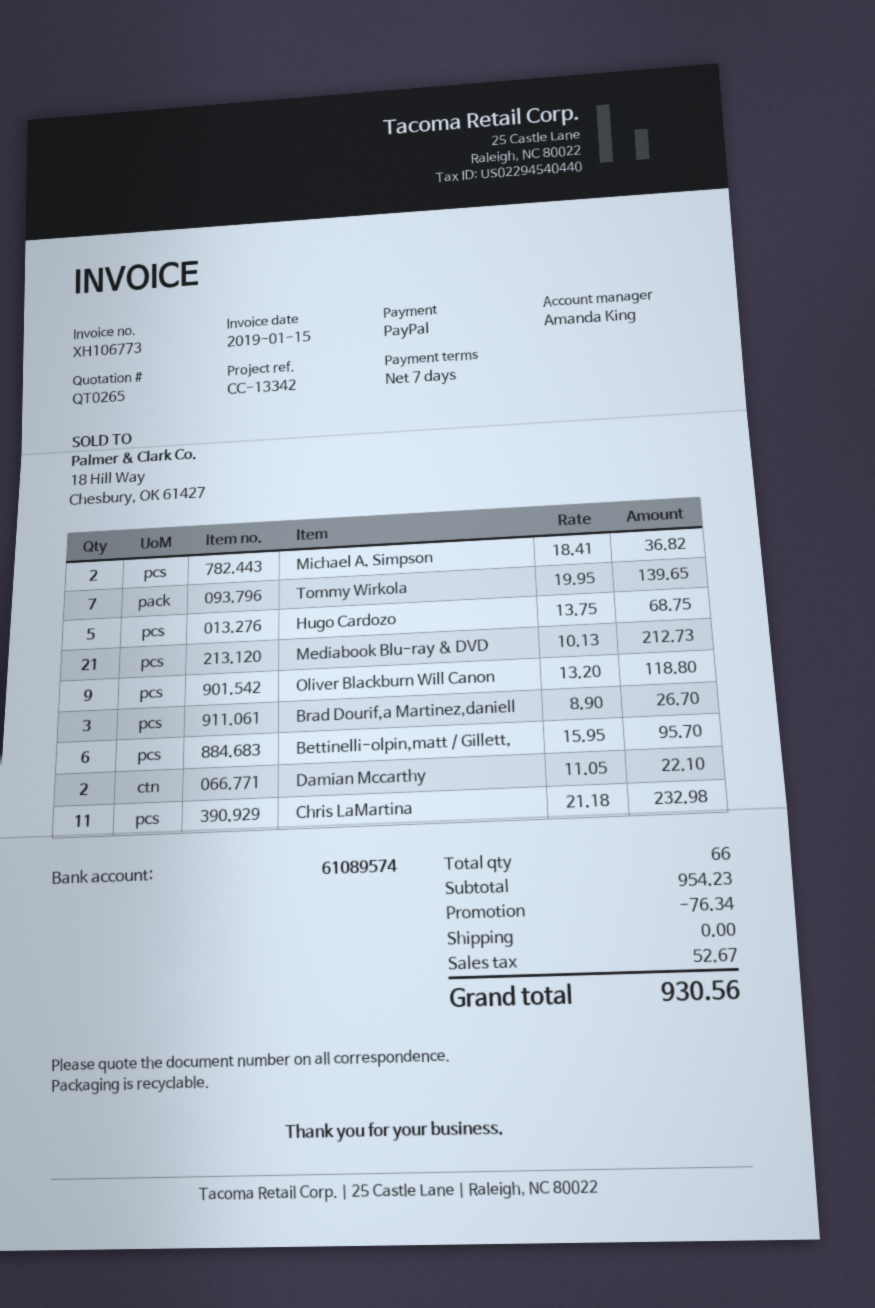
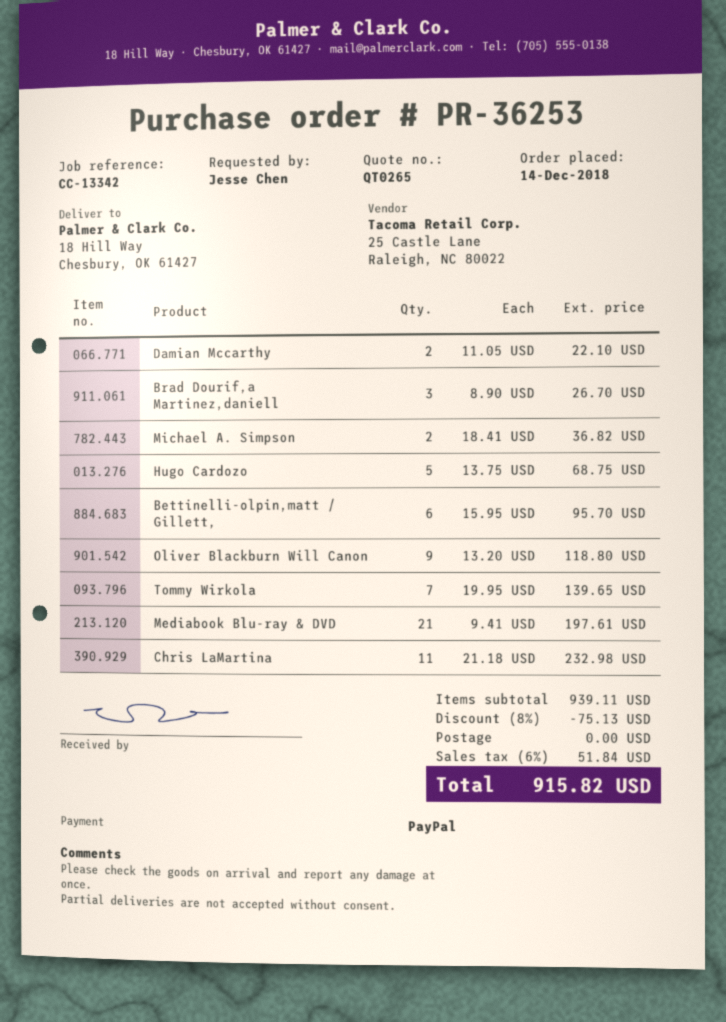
Mediabook Blu-ray & DVD: 21 x 10.13 = 212.73 -> 21 x 9.41 = 197.61
subtotal: 954.23 -> 939.11
discount: 76.34 -> 75.13
tax: 52.67 -> 51.84
total: 930.56 -> 915.82

